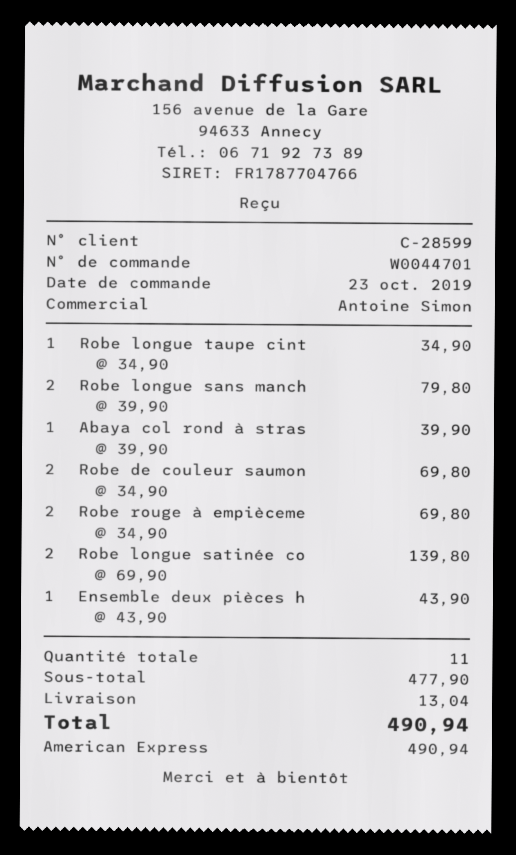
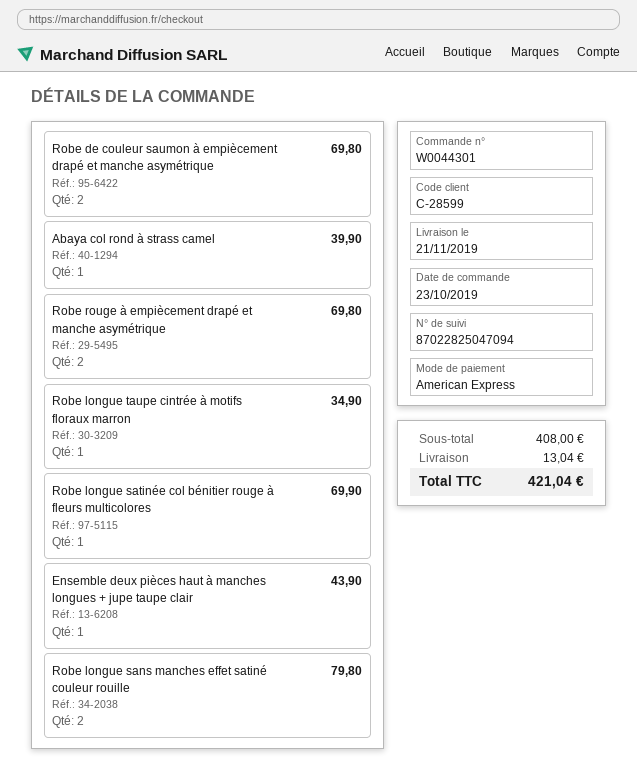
order number: W0044701 -> W0044301
Robe longue satinée co: 2 for 139.80 -> 1 for 69.90
subtotal: 477.90 -> 408.00
total: 490.94 -> 421.04

